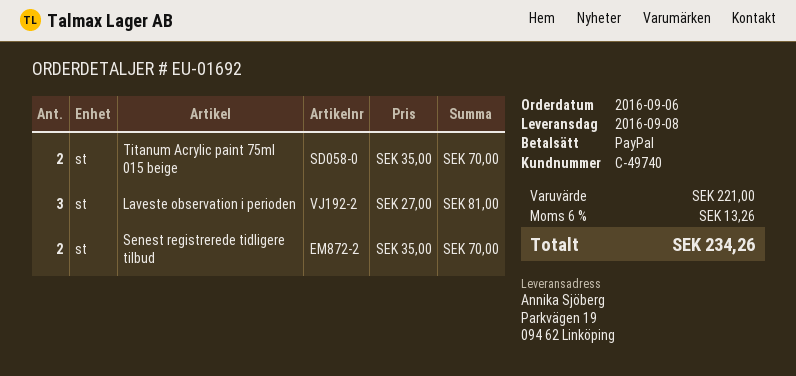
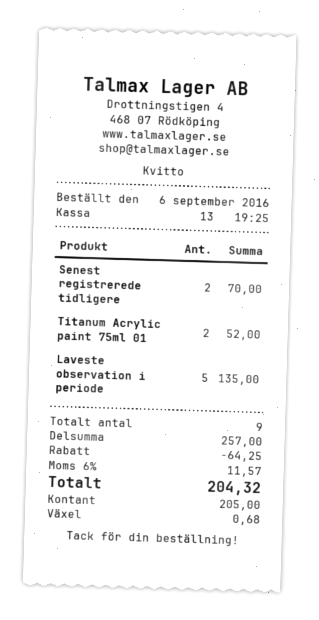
payment method: PayPal -> cash
Titanum Acrylic paint 75ml 015 beige: 2 for 70.00 -> 2 for 52.00
Laveste observation i perioden: 3 for 81.00 -> 5 for 135.00
subtotal: 221.00 -> 257.00
discount: none -> 64.25
tax: 6% = 13.26 -> 6% = 11.57
total: 234.26 -> 204.32

